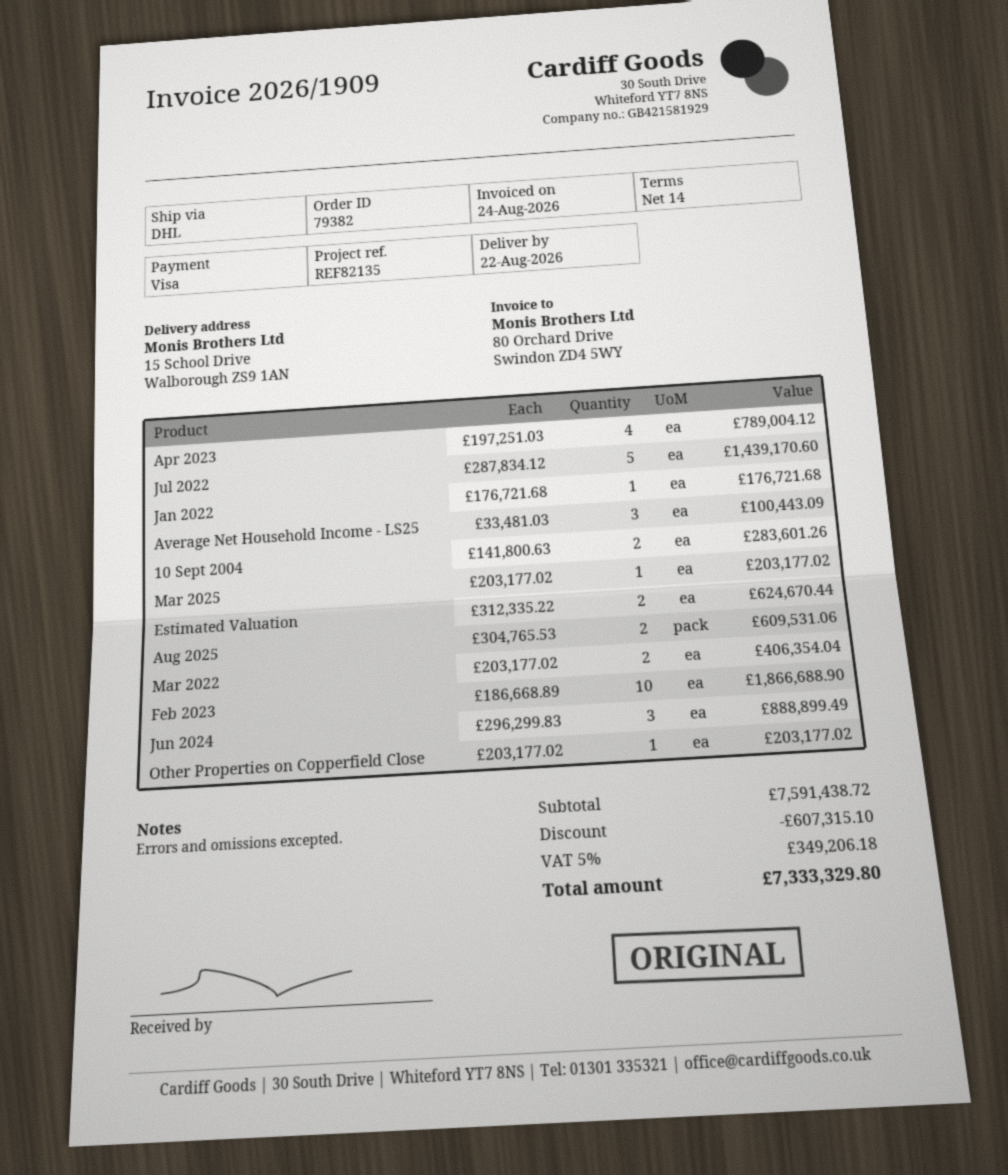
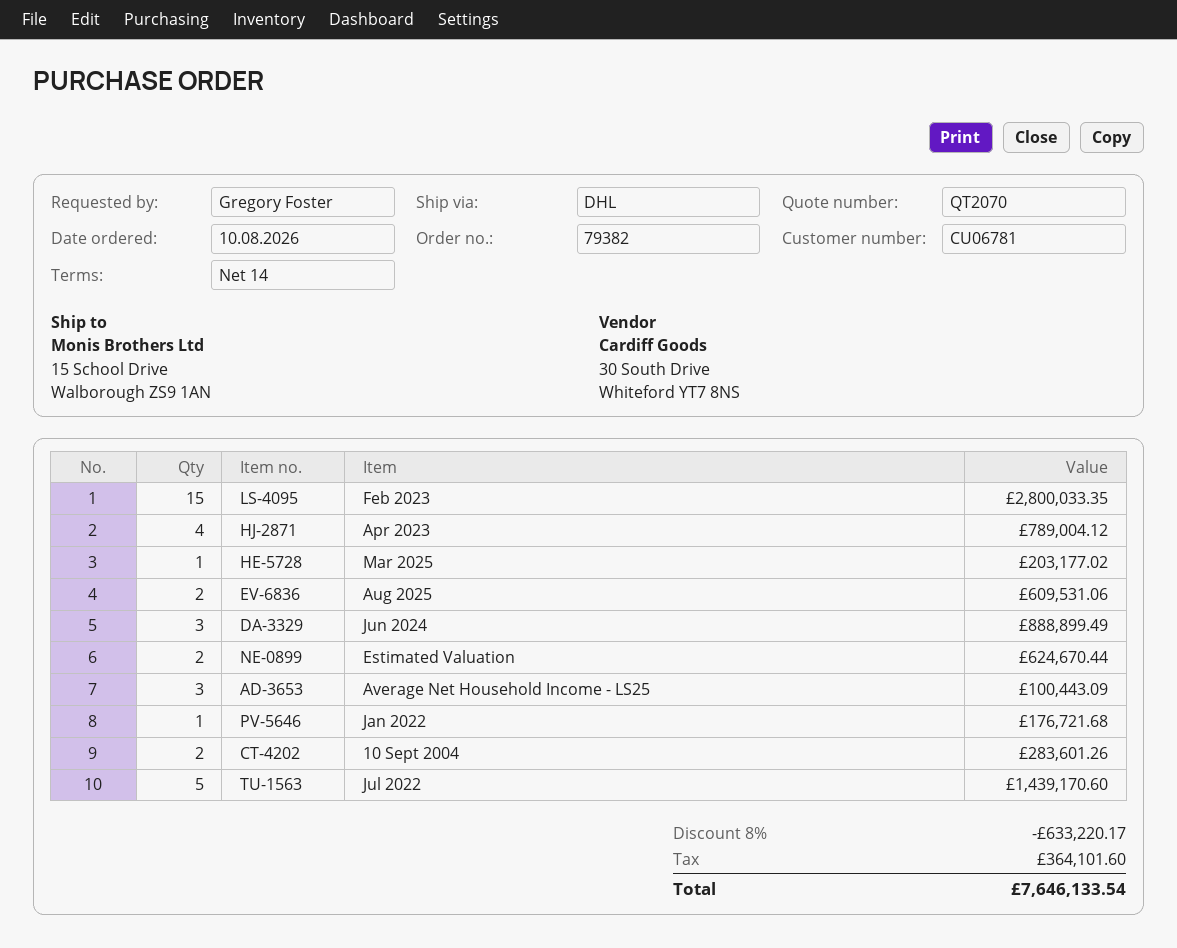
Mar 2022: 2 for 406354.04 -> none
Feb 2023: 10 for 1866688.90 -> 15 for 2800033.35
Other Properties on Copperfield Close: 1 for 203177.02 -> none
discount: 607315.10 -> 633220.17
tax: 349206.18 -> 364101.60
total: 7333329.80 -> 7646133.54

